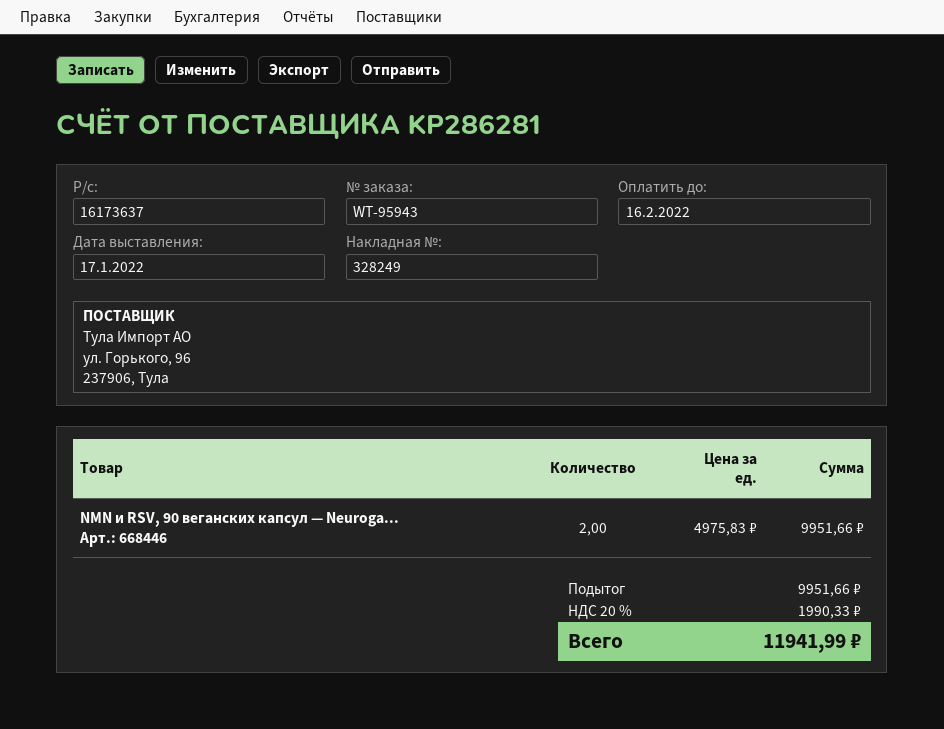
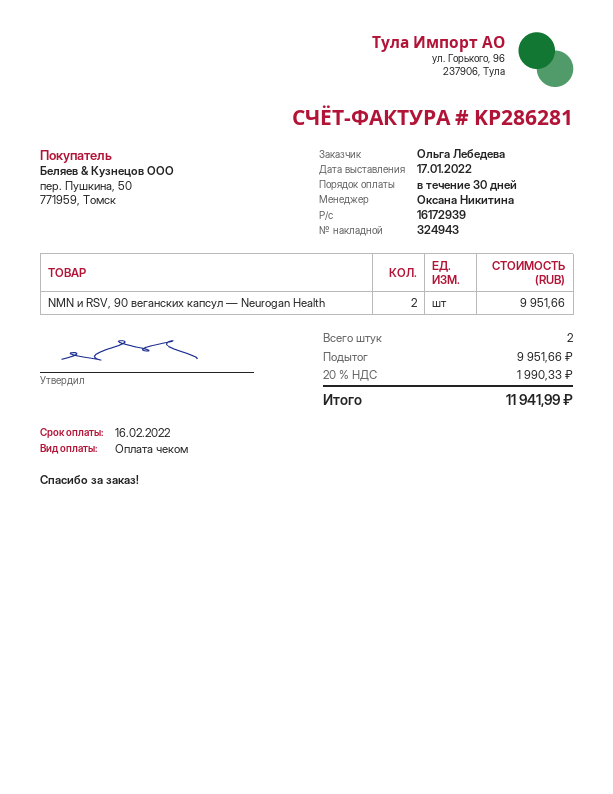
delivery note number: 328249 -> 324943
bank account: 16173637 -> 16172939

